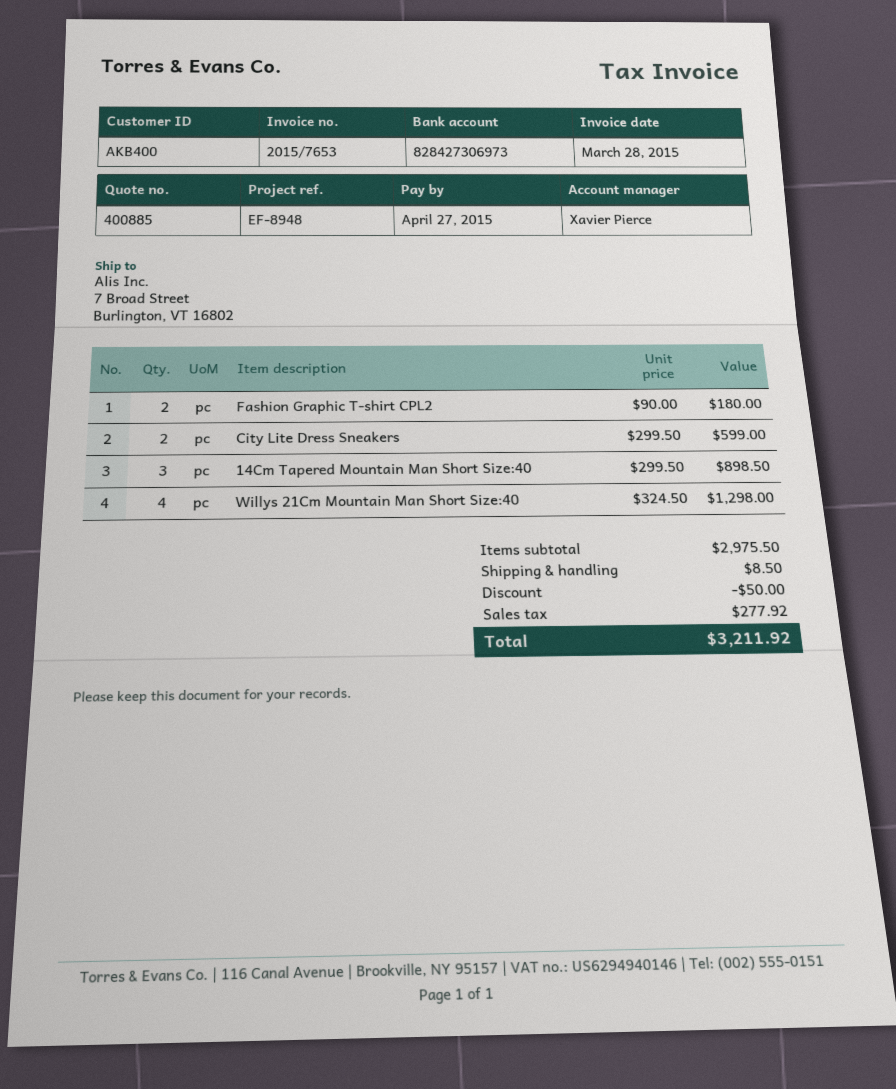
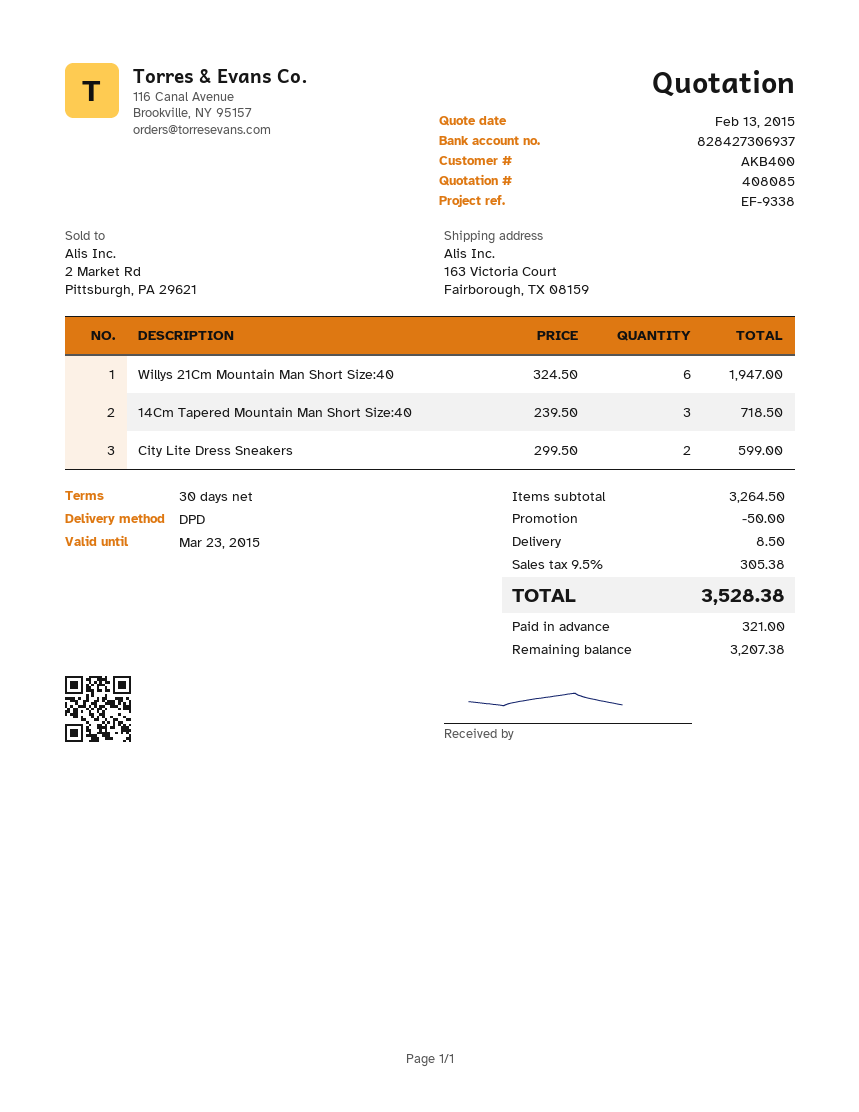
quote number: 400885 -> 408085
reference: EF-8948 -> EF-9338
bank account: 828427306973 -> 828427306937
ship to: 7 Broad Street, Burlington, VT 16802 -> 163 Victoria Court, Fairborough, TX 08159
Fashion Graphic T-shirt CPL2: 2 x 90.00 = 180.00 -> none
14Cm Tapered Mountain Man Short Size:40: 3 x 299.50 = 898.50 -> 3 x 239.50 = 718.50
Willys 21Cm Mountain Man Short Size:40: 4 x 324.50 = 1298.00 -> 6 x 324.50 = 1947.00
subtotal: 2975.50 -> 3264.50
tax: 277.92 -> 305.38
total: 3211.92 -> 3528.38

